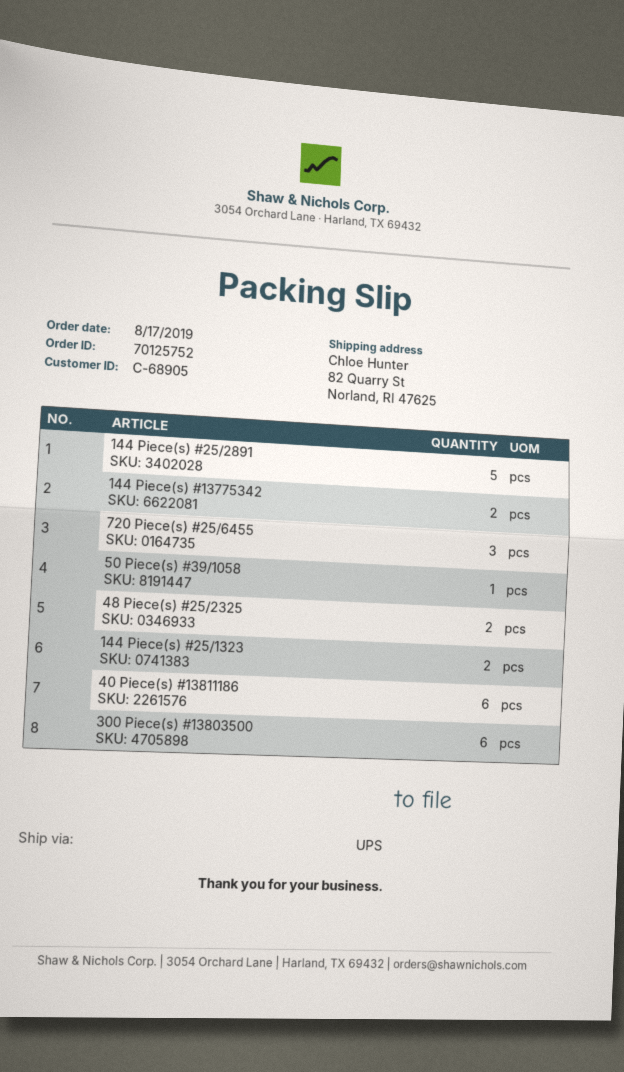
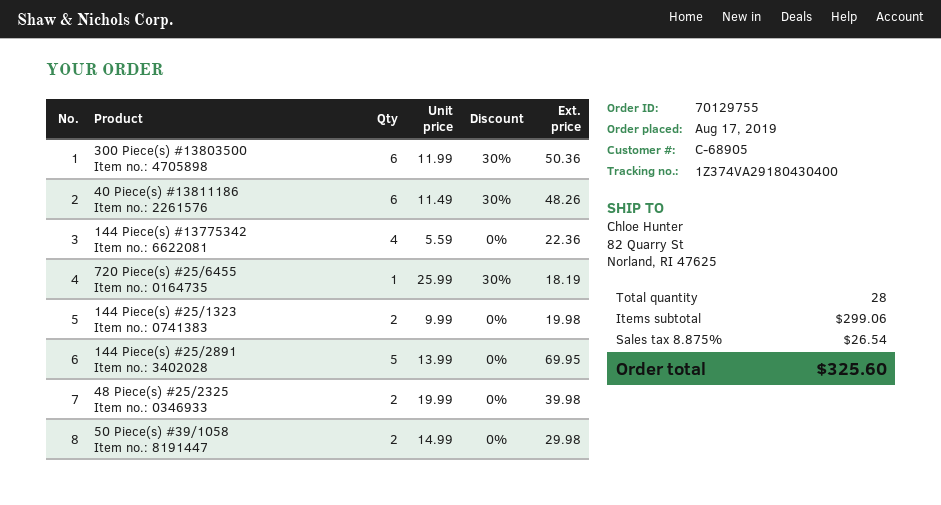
order number: 70125752 -> 70129755
144 Piece(s) #13775342: 2 -> 4
720 Piece(s) #25/6455: 3 -> 1
50 Piece(s) #39/1058: 1 -> 2

